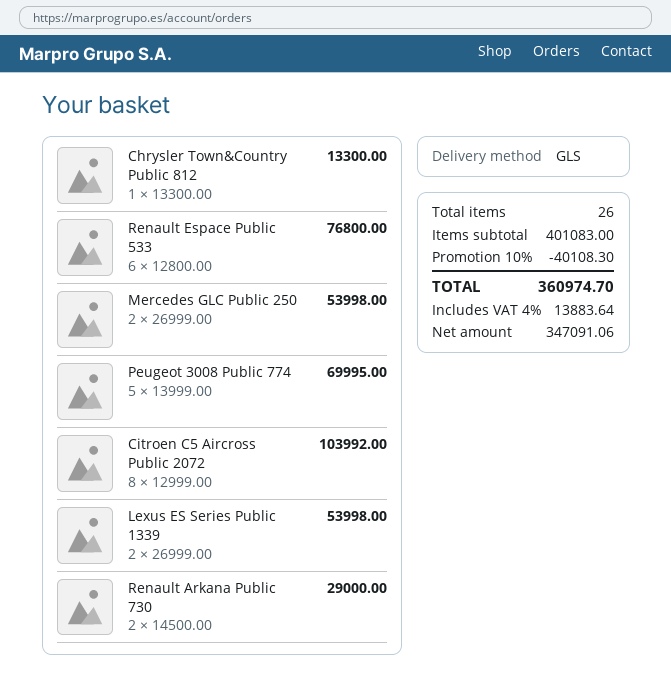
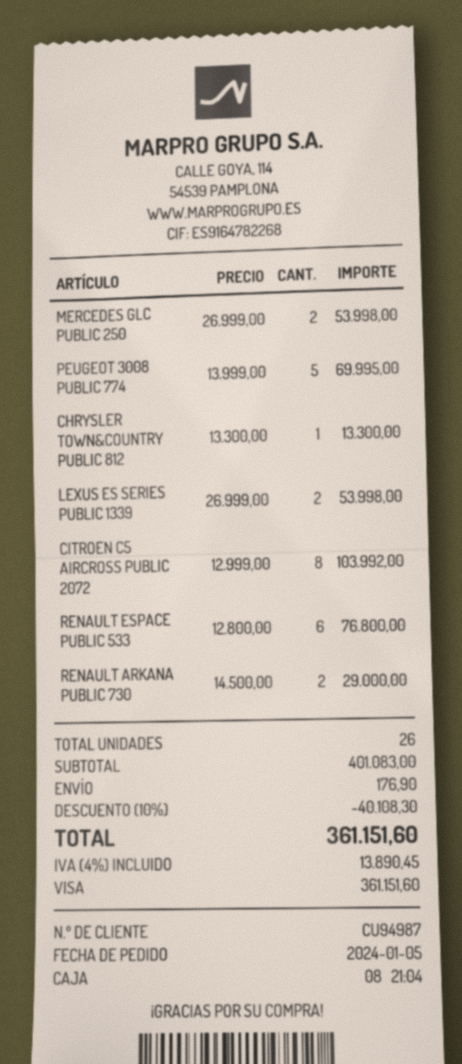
shipping: none -> 176.90
tax: 4% = 13883.64 -> 4% = 13890.45
total: 360974.70 -> 361151.60

